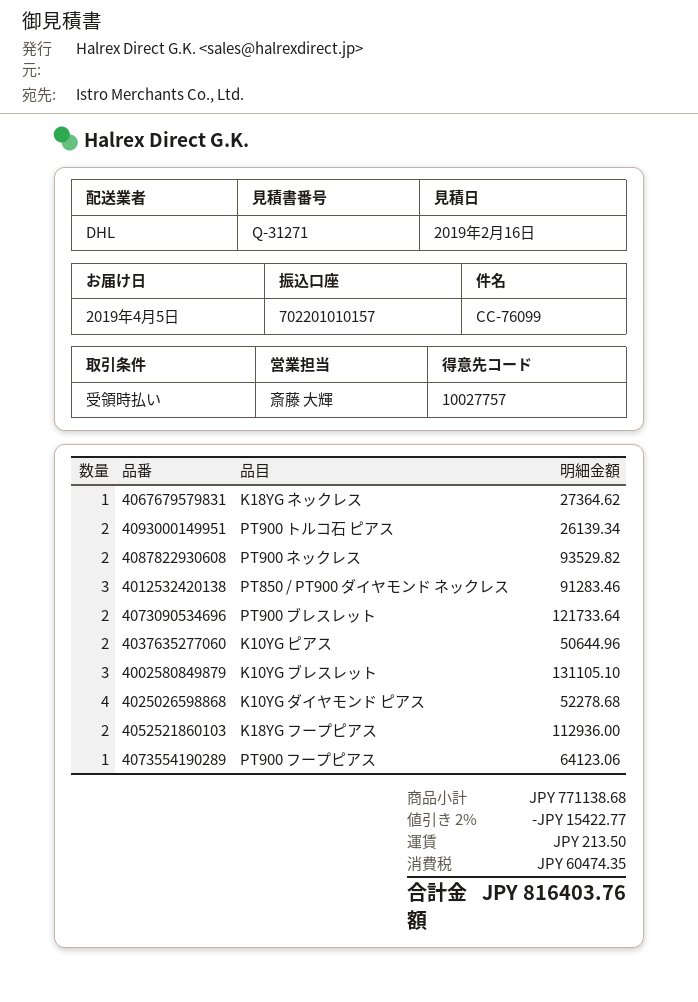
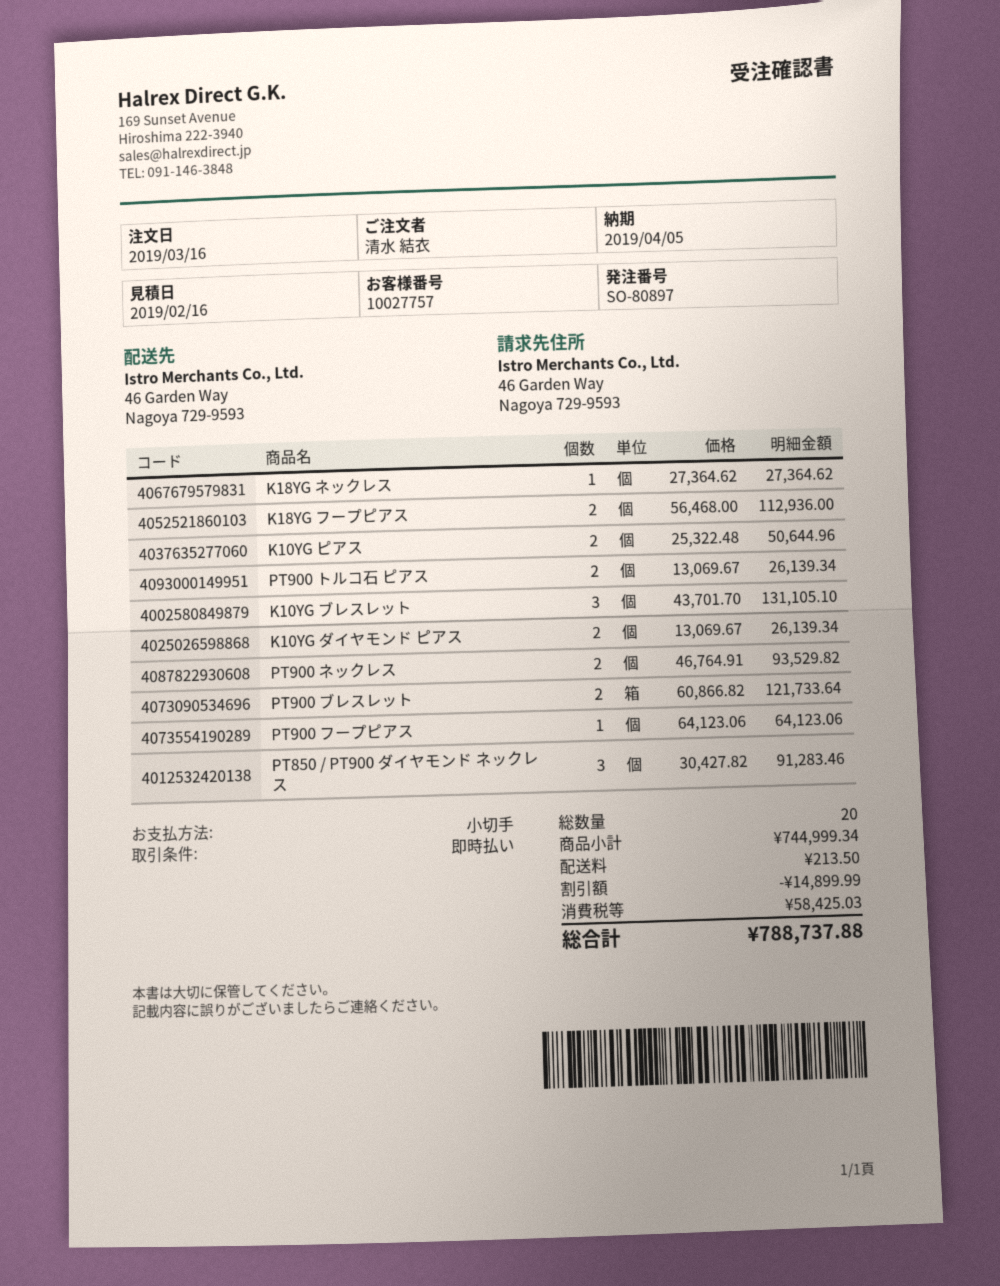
K10YG ダイヤモンド ピアス: 4 for 52278.68 -> 2 for 26139.34
subtotal: 771138.68 -> 744999.34
discount: 15422.77 -> 14899.99
tax: 60474.35 -> 58425.03
total: 816403.76 -> 788737.88

